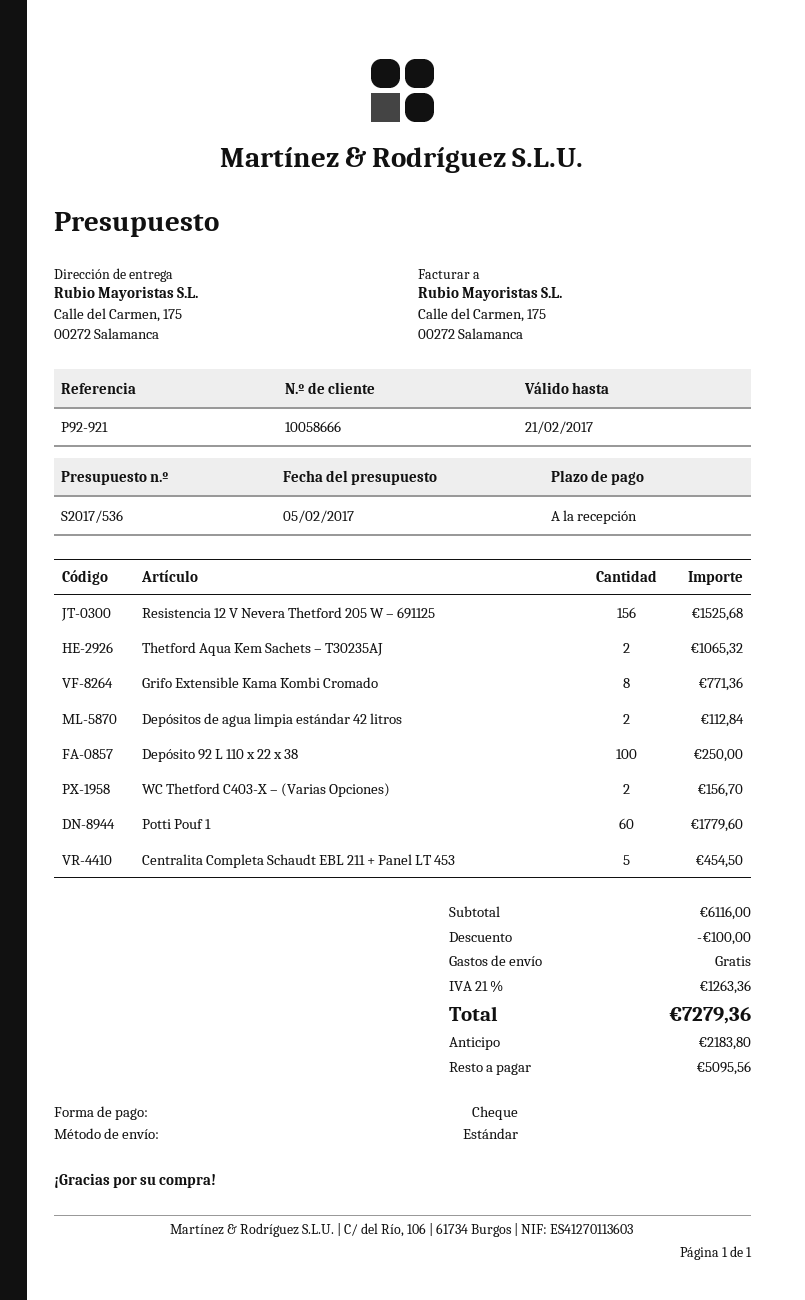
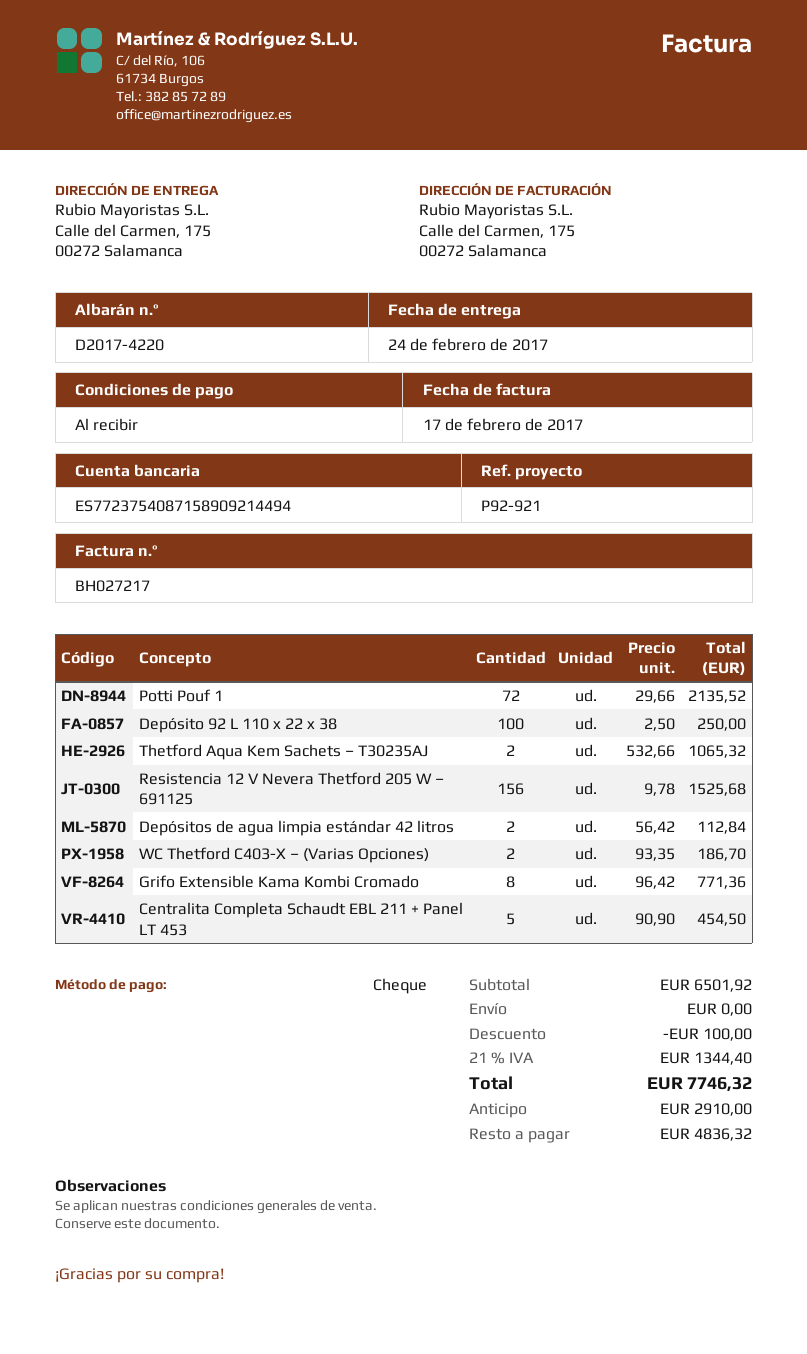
WC Thetford C403-X – (Varias Opciones): 2 for 156.70 -> 2 for 186.70
Potti Pouf 1: 60 for 1779.60 -> 72 for 2135.52
subtotal: 6116.00 -> 6501.92
tax: 21% = 1263.36 -> 21% = 1344.40
total: 7279.36 -> 7746.32
deposit: 2183.80 -> 2910.00
balance: 5095.56 -> 4836.32

